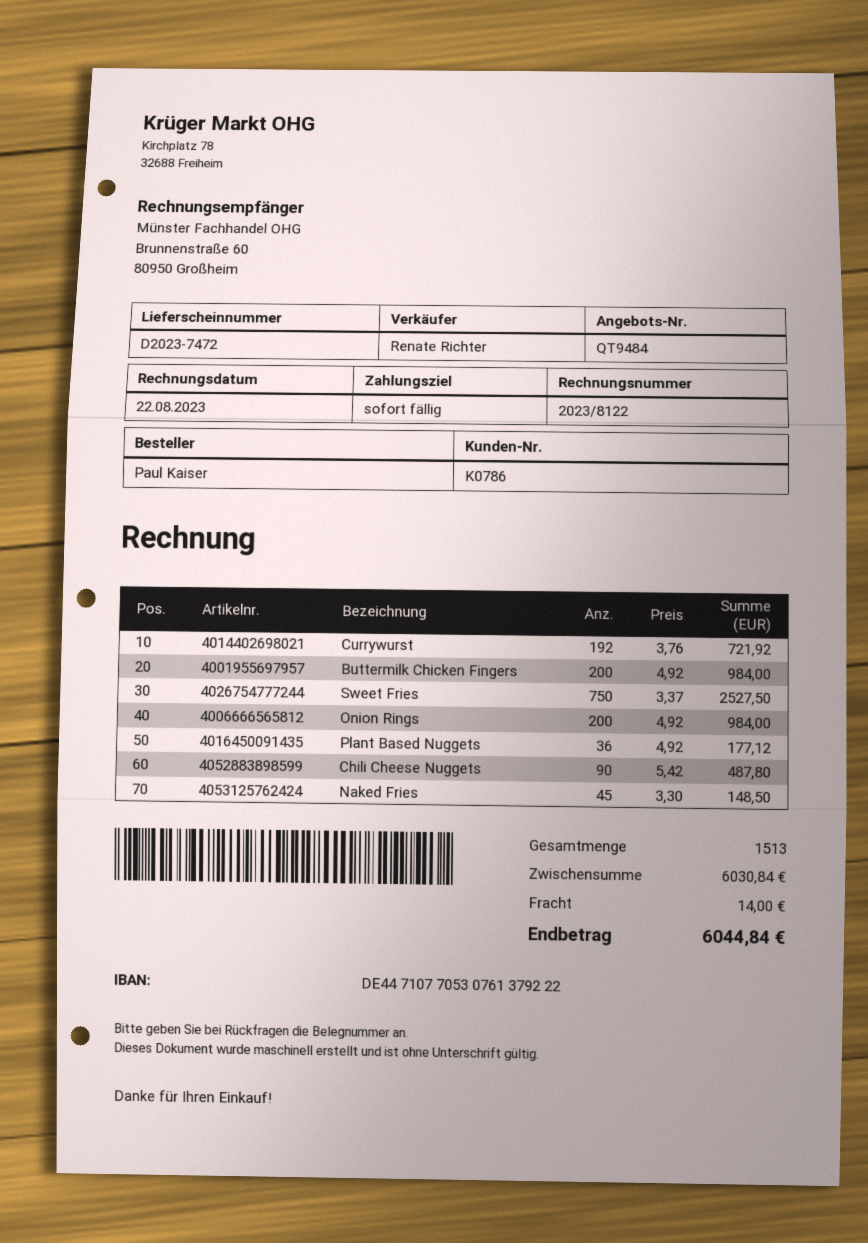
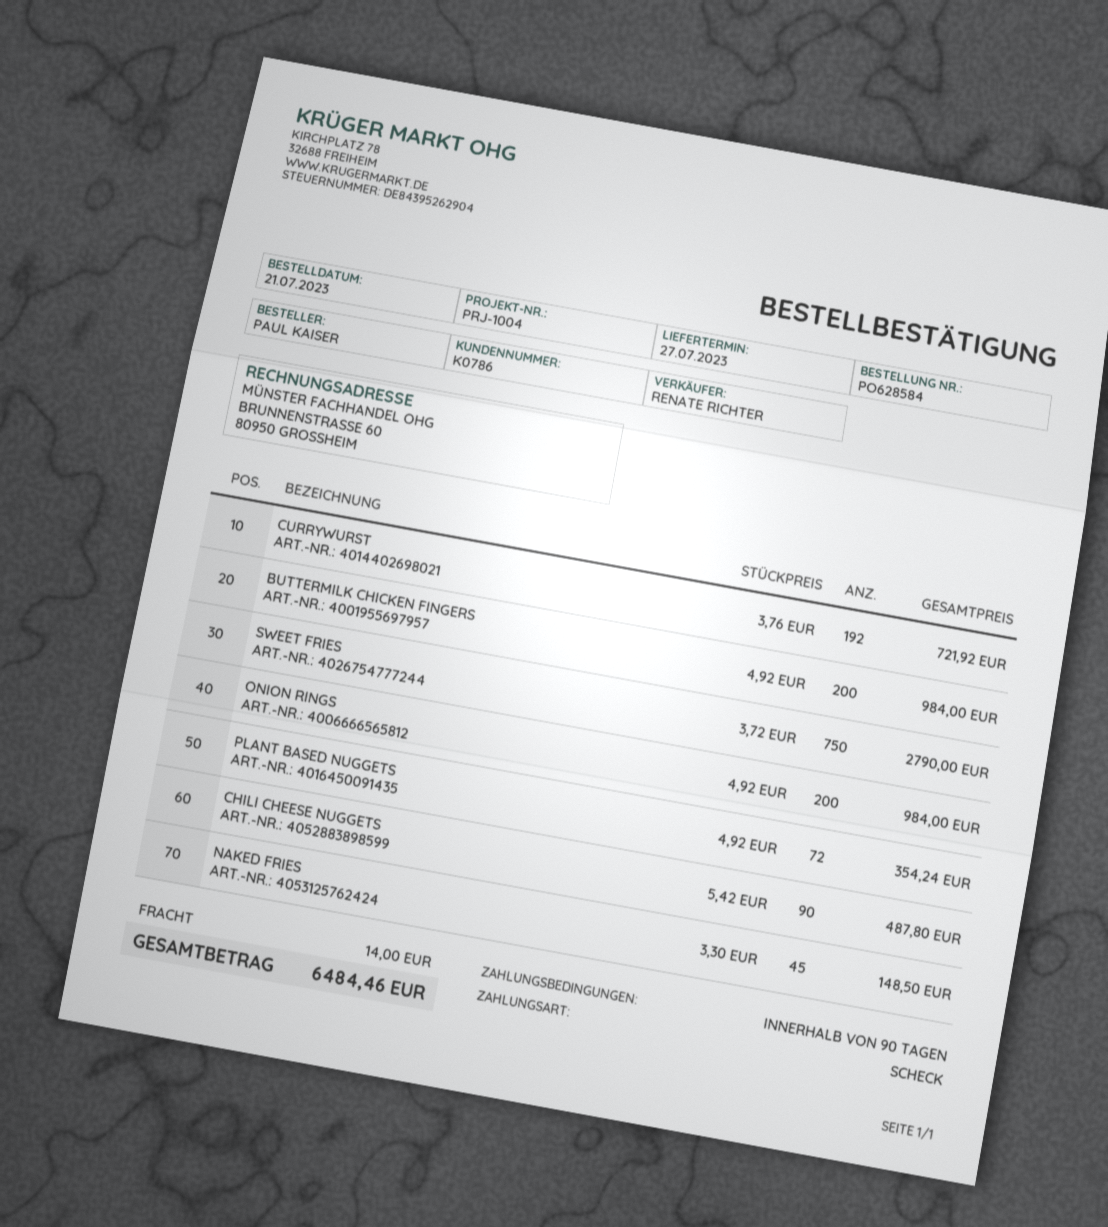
payment terms: on receipt -> 90 days
Sweet Fries: 750 x 3.37 = 2527.50 -> 750 x 3.72 = 2790.00
Plant Based Nuggets: 36 x 4.92 = 177.12 -> 72 x 4.92 = 354.24
total: 6044.84 -> 6484.46

